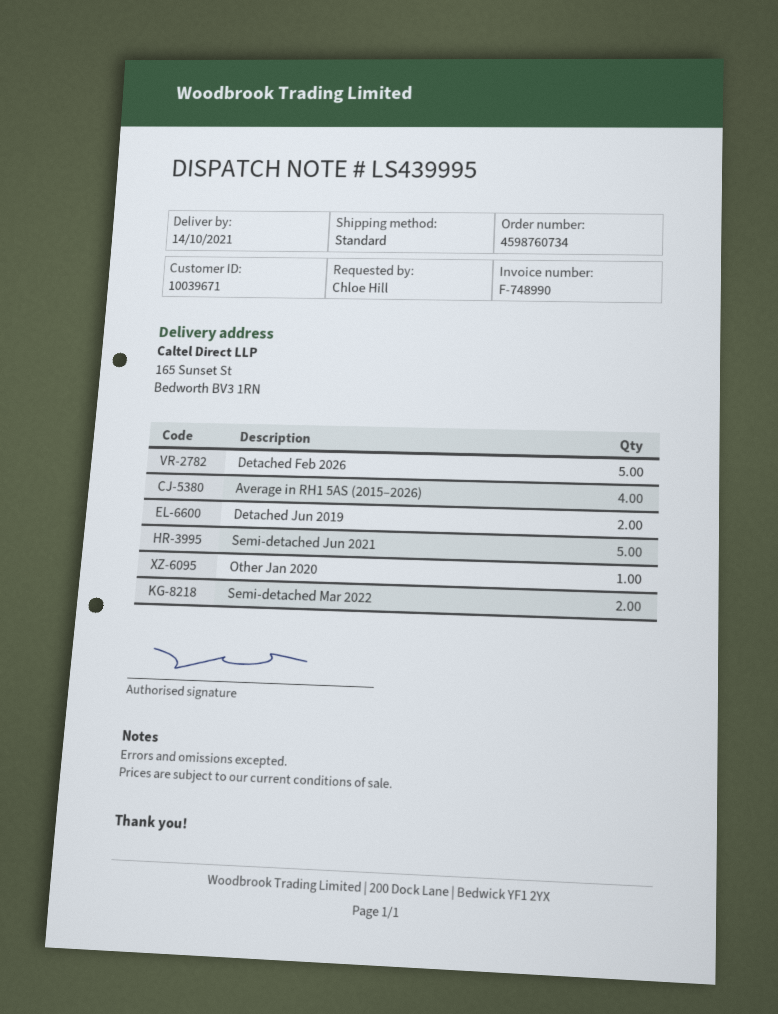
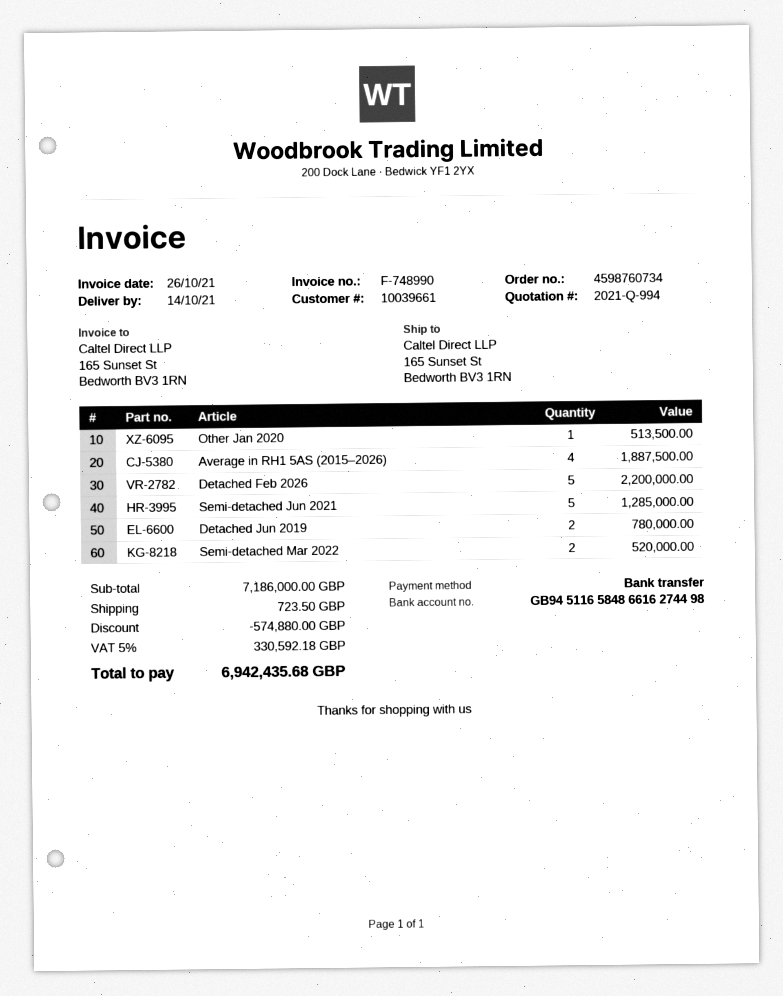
customer number: 10039671 -> 10039661

